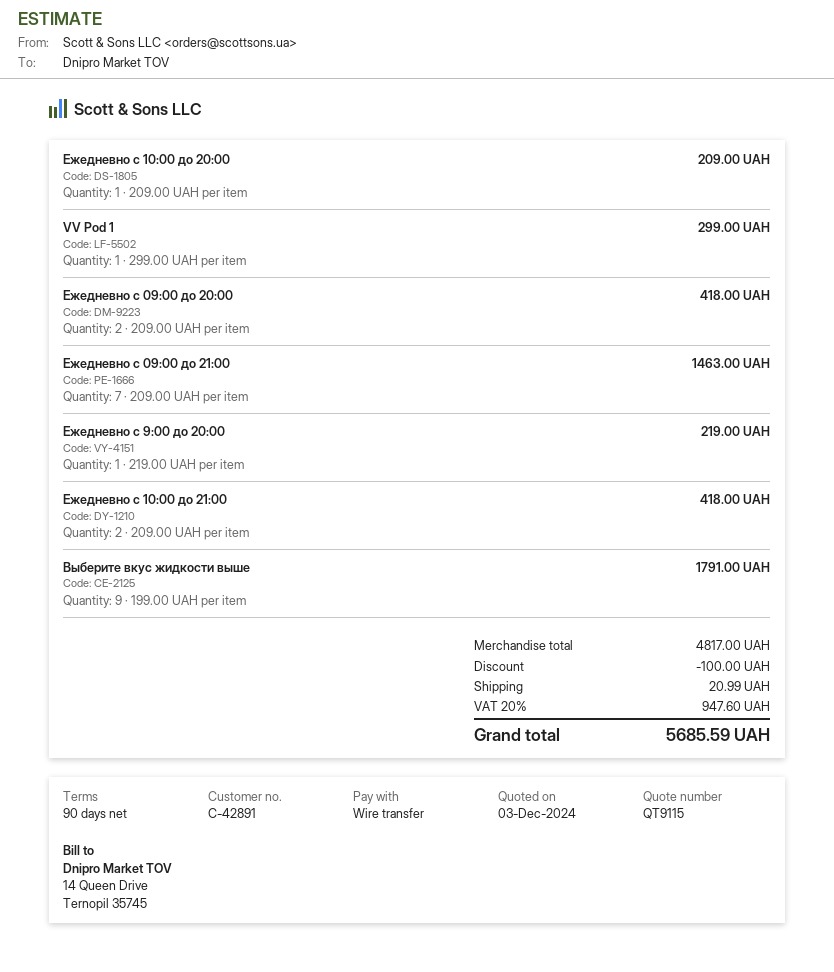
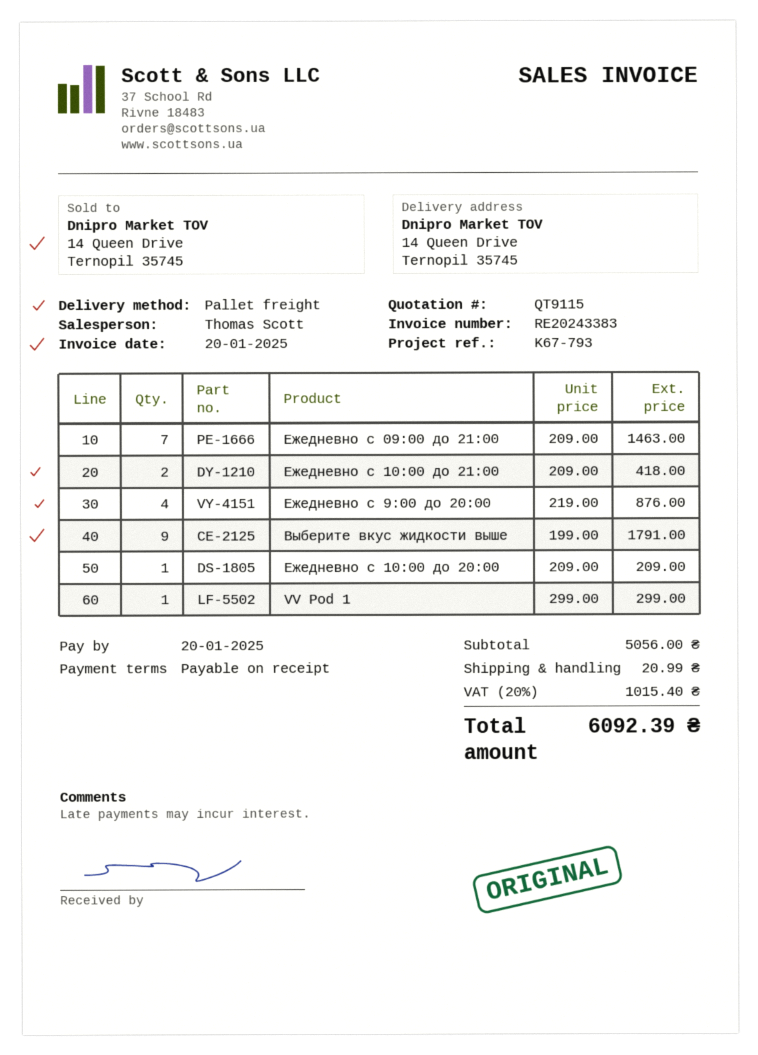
payment terms: 90 days -> on receipt
Ежедневно с 09:00 до 20:00: 2 x 209.00 = 418.00 -> none
Ежедневно с 9:00 до 20:00: 1 x 219.00 = 219.00 -> 4 x 219.00 = 876.00
subtotal: 4817.00 -> 5056.00
discount: 100.00 -> none
tax: 20% = 947.60 -> 20% = 1015.40
total: 5685.59 -> 6092.39

